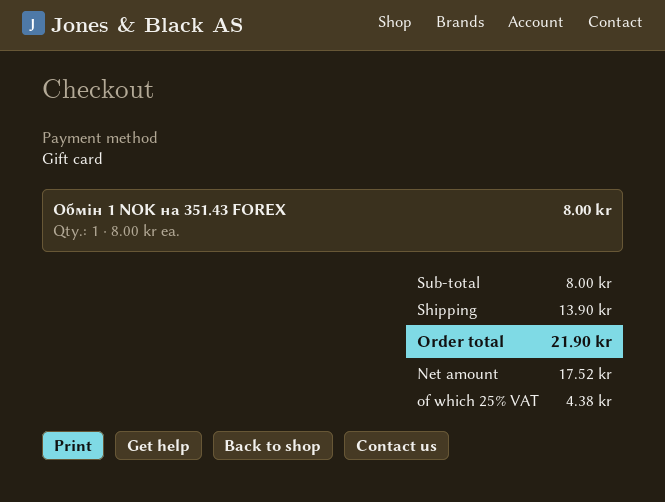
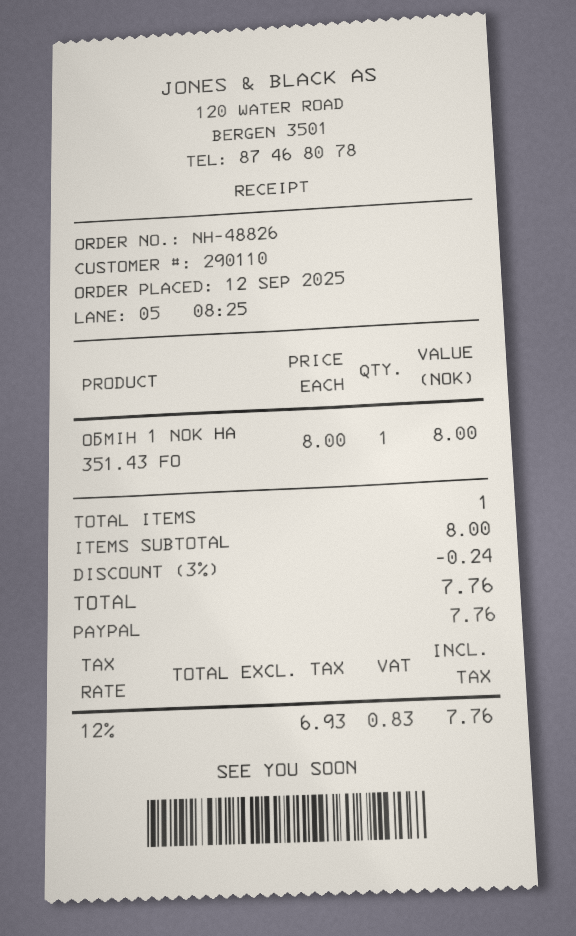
payment method: gift card -> PayPal
discount: none -> 3% = 0.24
shipping: 13.90 -> none
net: 17.52 -> 6.93
tax: 25% = 4.38 -> 12% = 0.83
total: 21.90 -> 7.76

